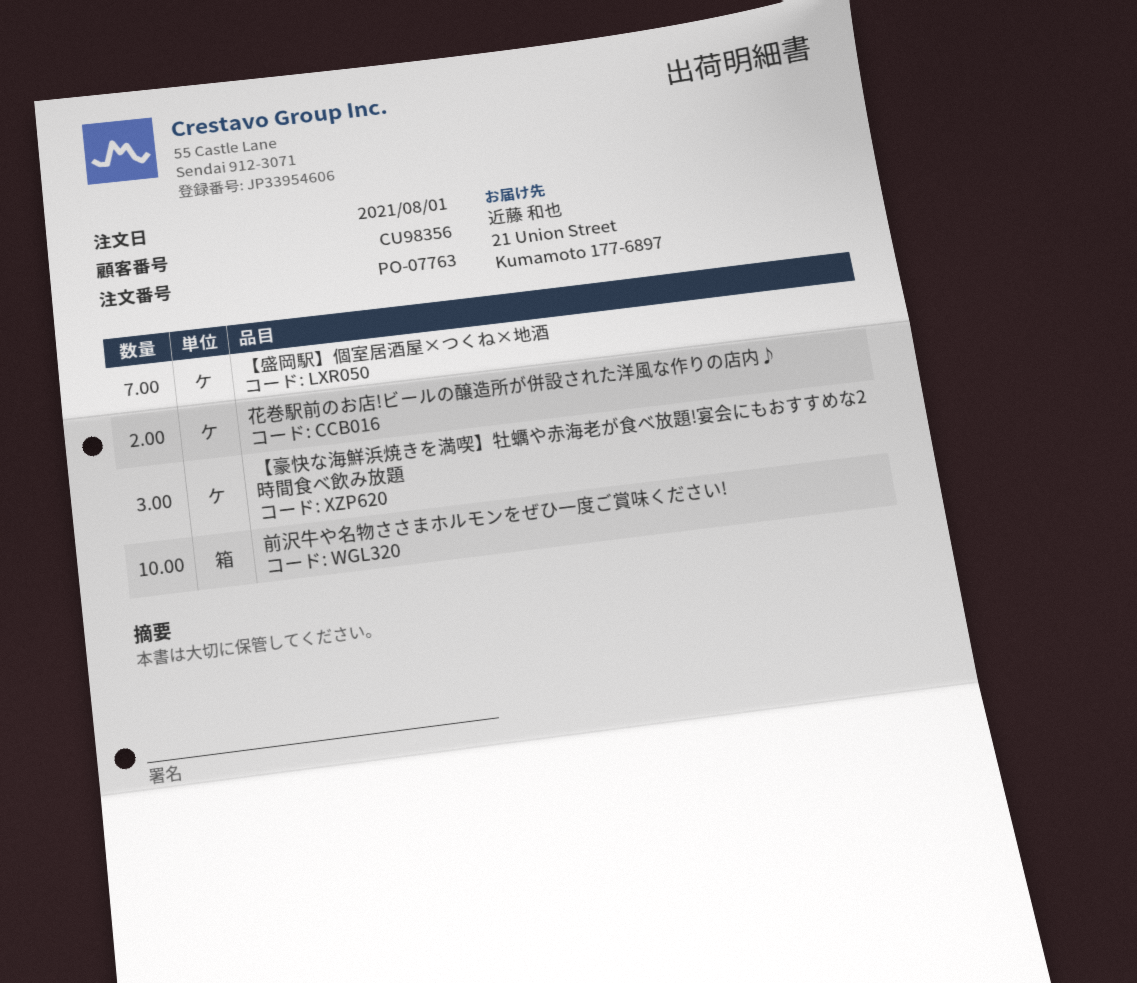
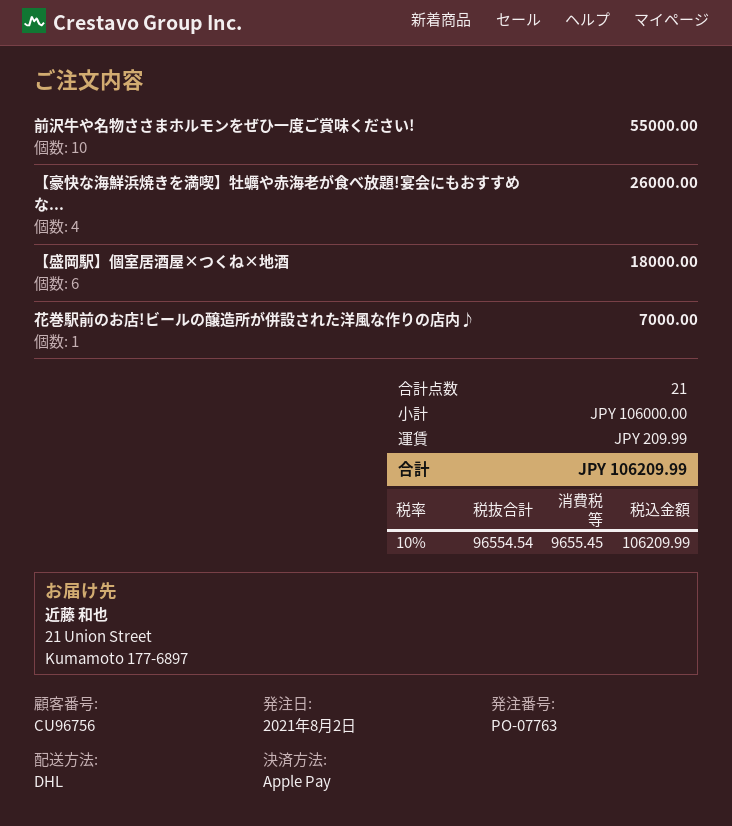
order date: 2021-08-01 -> 2021-08-02
customer number: CU98356 -> CU96756
【盛岡駅】個室居酒屋×つくね×地酒: 7 -> 6
花巻駅前のお店!ビールの醸造所が併設された洋風な作りの店内♪: 2 -> 1
【豪快な海鮮浜焼きを満喫】牡蠣や赤海老が食べ放題!宴会にもおすすめな2時間食べ飲み放題: 3 -> 4

